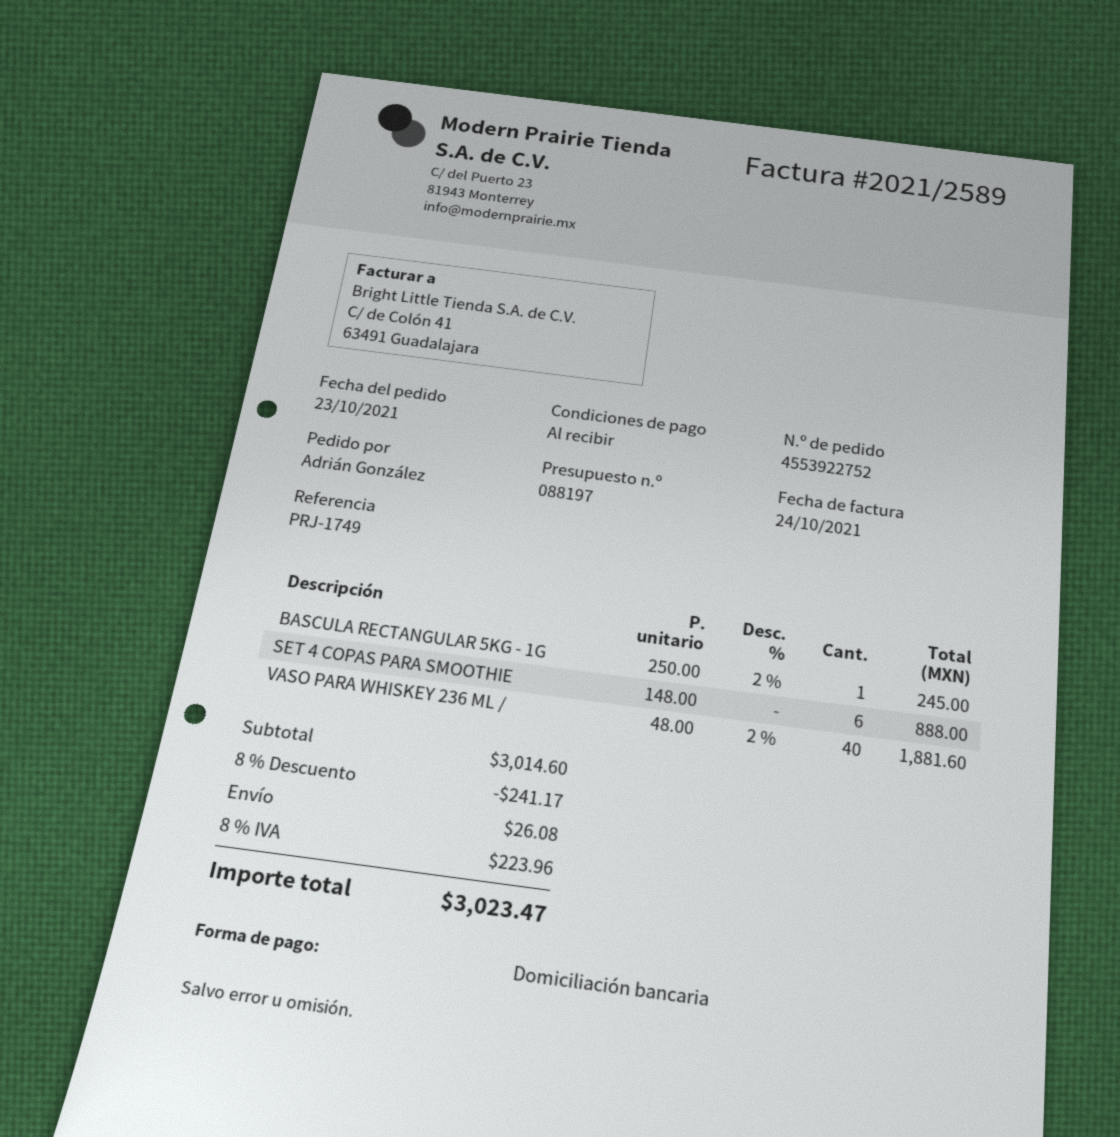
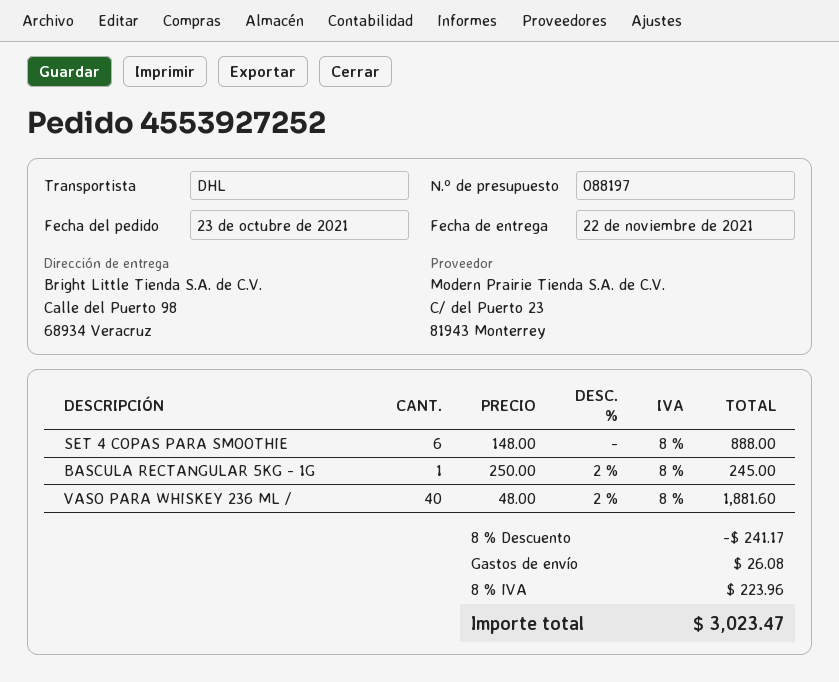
order number: 4553922752 -> 4553927252

